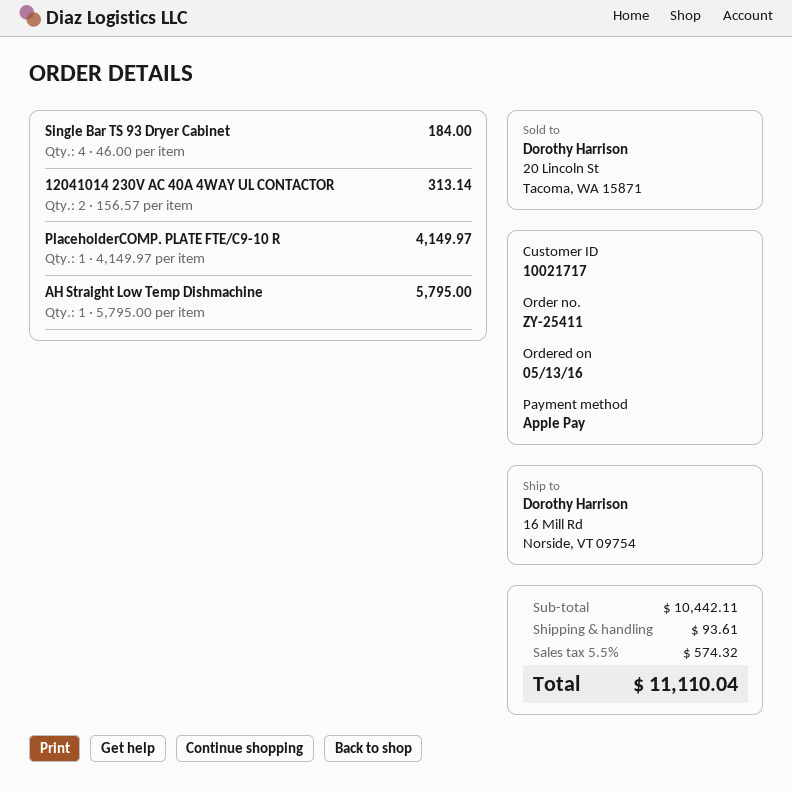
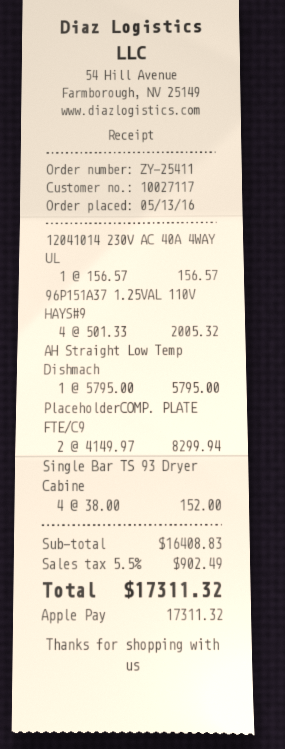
customer number: 10021717 -> 10027117
Single Bar TS 93 Dryer Cabinet: 4 x 46.00 = 184.00 -> 4 x 38.00 = 152.00
12041014 230V AC 40A 4WAY UL CONTACTOR: 2 x 156.57 = 313.14 -> 1 x 156.57 = 156.57
PlaceholderCOMP. PLATE FTE/C9-10 R: 1 x 4149.97 = 4149.97 -> 2 x 4149.97 = 8299.94
96P151A37 1.25VAL 110V HAYS#9: none -> 4 x 501.33 = 2005.32
subtotal: 10442.11 -> 16408.83
shipping: 93.61 -> none
tax: 5.5% = 574.32 -> 5.5% = 902.49
total: 11110.04 -> 17311.32

